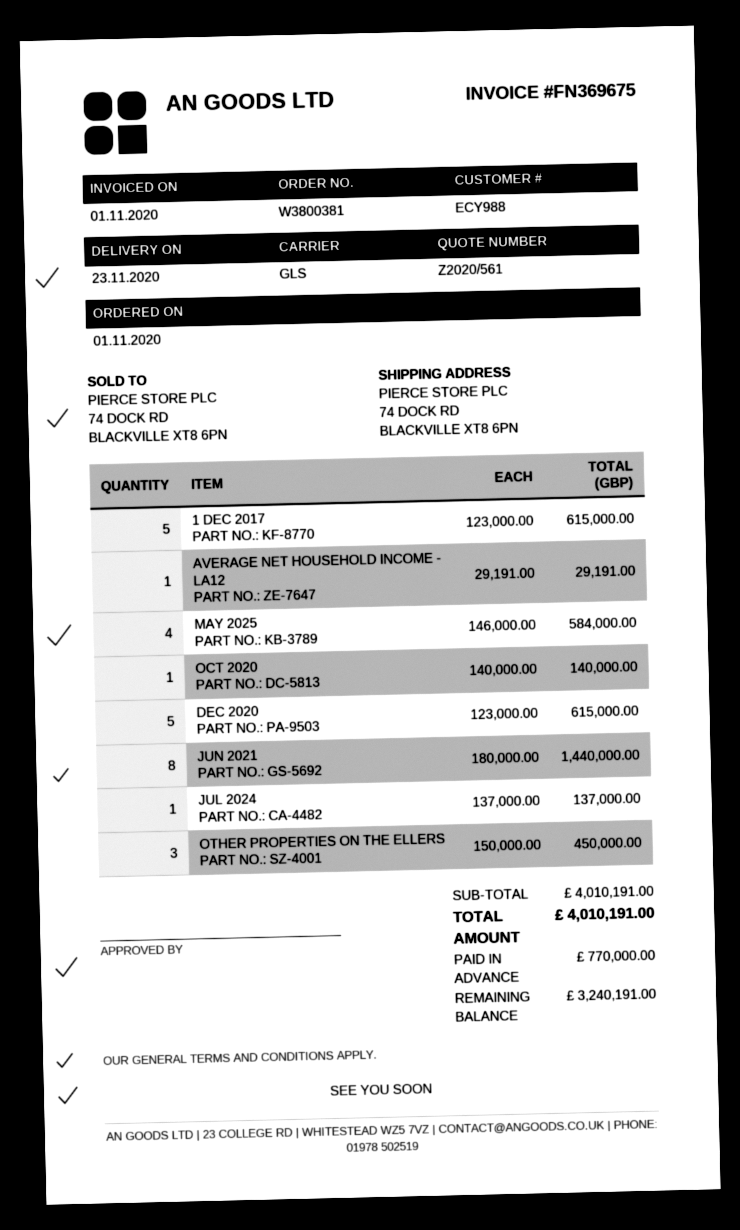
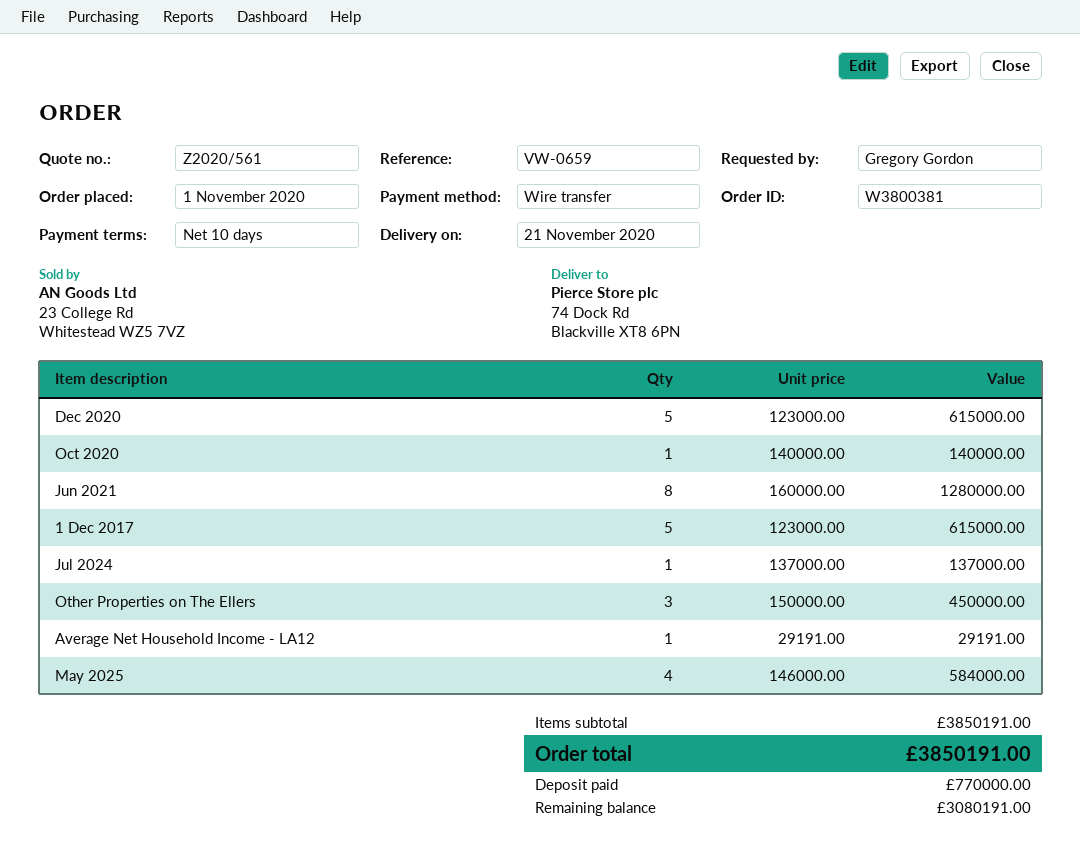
delivery date: 2020-11-23 -> 2020-11-21
JUN 2021: 8 x 180000.00 = 1440000.00 -> 8 x 160000.00 = 1280000.00
subtotal: 4010191.00 -> 3850191.00
total: 4010191.00 -> 3850191.00
balance: 3240191.00 -> 3080191.00

